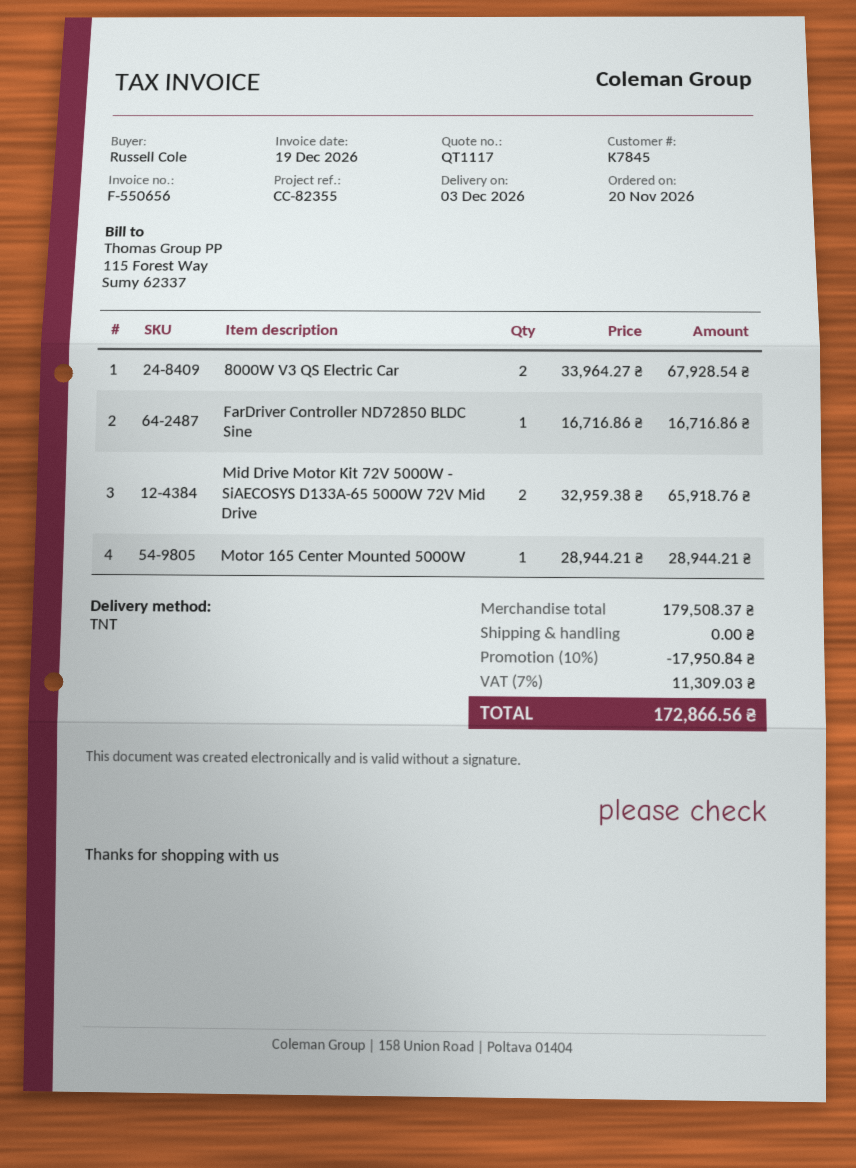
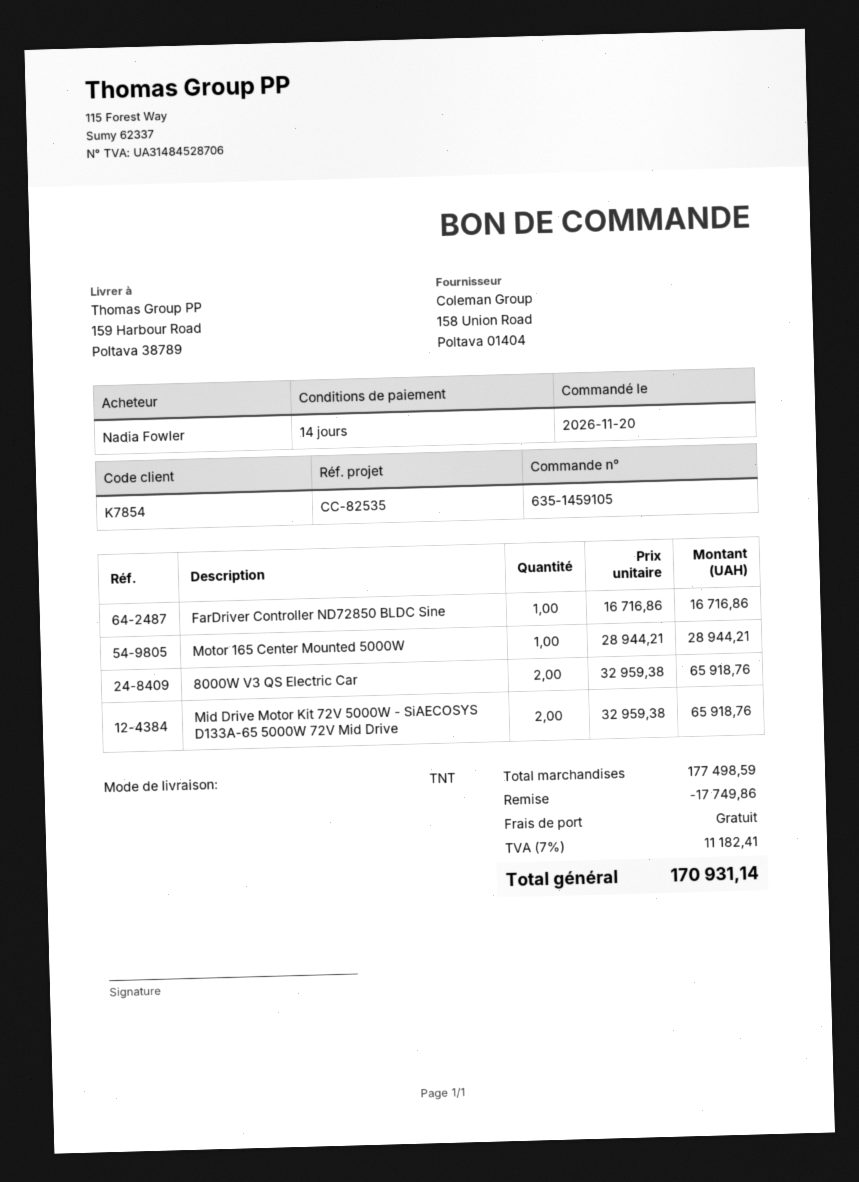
customer number: K7845 -> K7854
reference: CC-82355 -> CC-82535
ordered by: Russell Cole -> Nadia Fowler
8000W V3 QS Electric Car: 2 x 33964.27 = 67928.54 -> 2 x 32959.38 = 65918.76
subtotal: 179508.37 -> 177498.59
discount: 17950.84 -> 17749.86
tax: 7% = 11309.03 -> 7% = 11182.41
total: 172866.56 -> 170931.14

